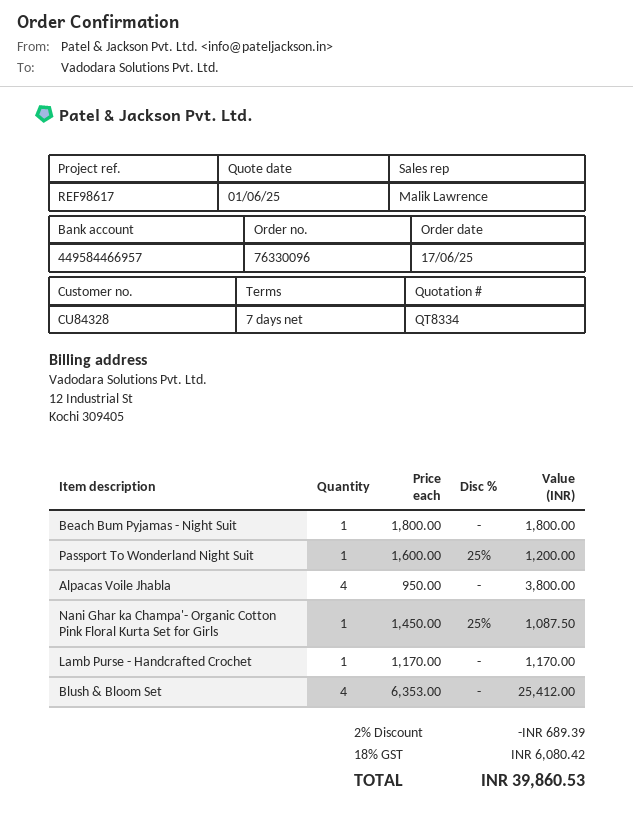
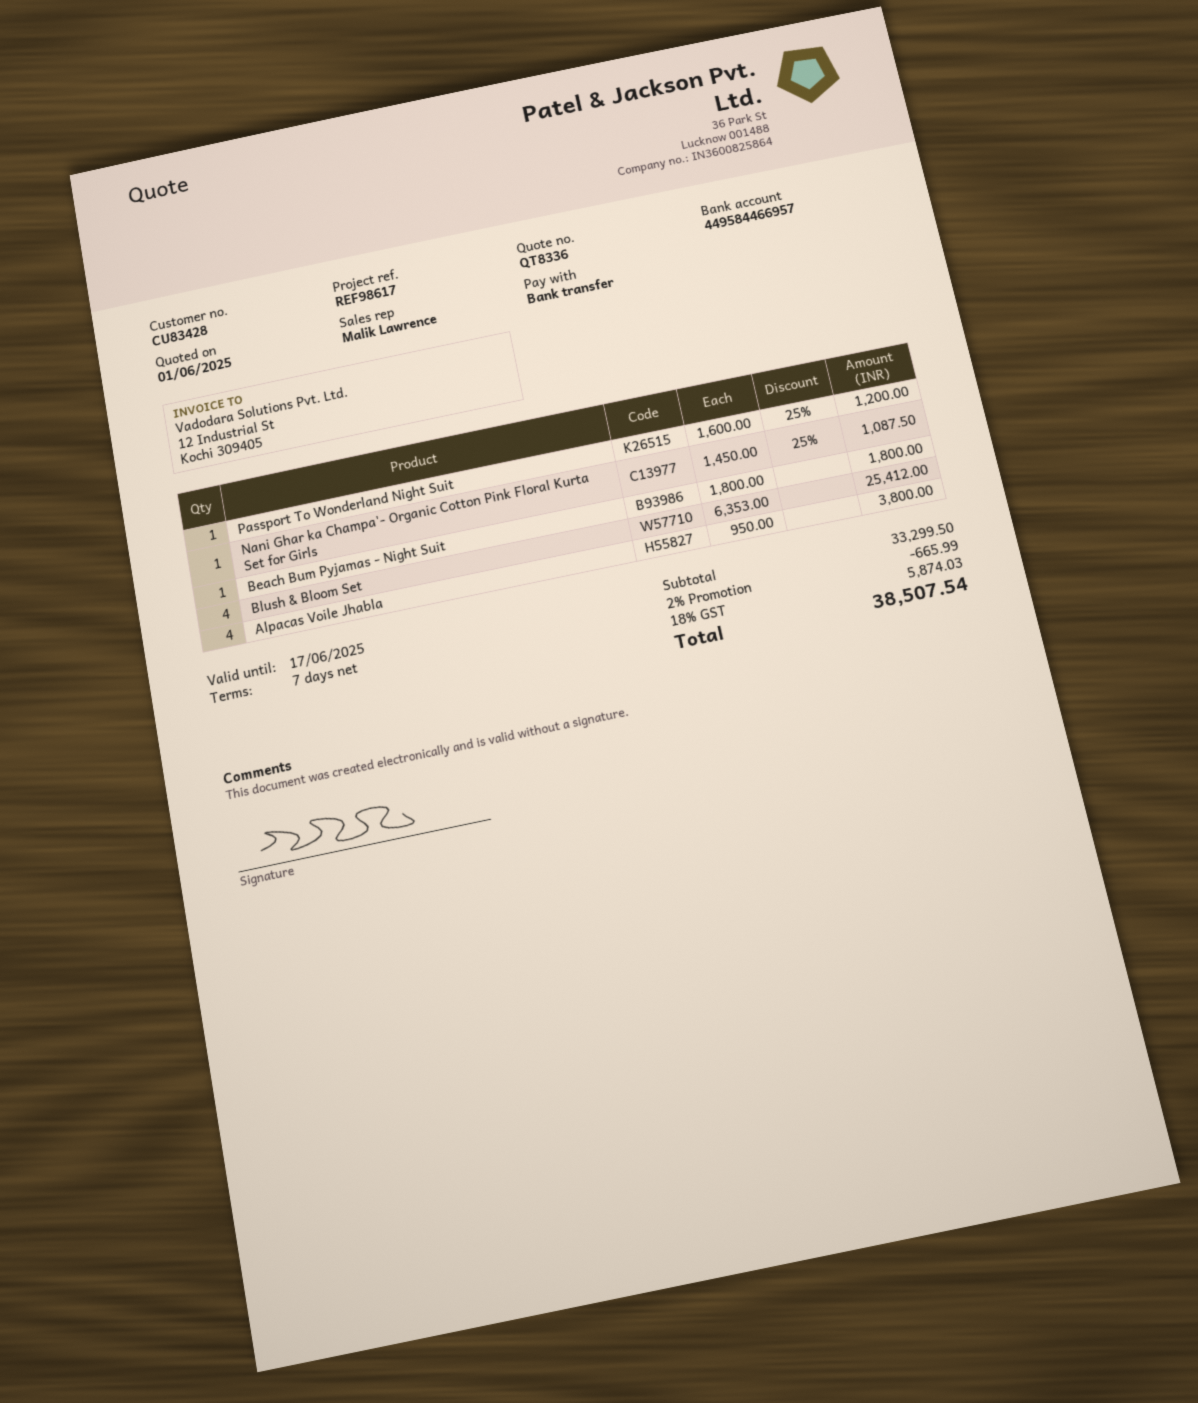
quote number: QT8334 -> QT8336
customer number: CU84328 -> CU83428
Lamb Purse - Handcrafted Crochet: 1 x 1170.00 = 1170.00 -> none
discount: 2% = 689.39 -> 2% = 665.99
tax: 18% = 6080.42 -> 18% = 5874.03
total: 39860.53 -> 38507.54

